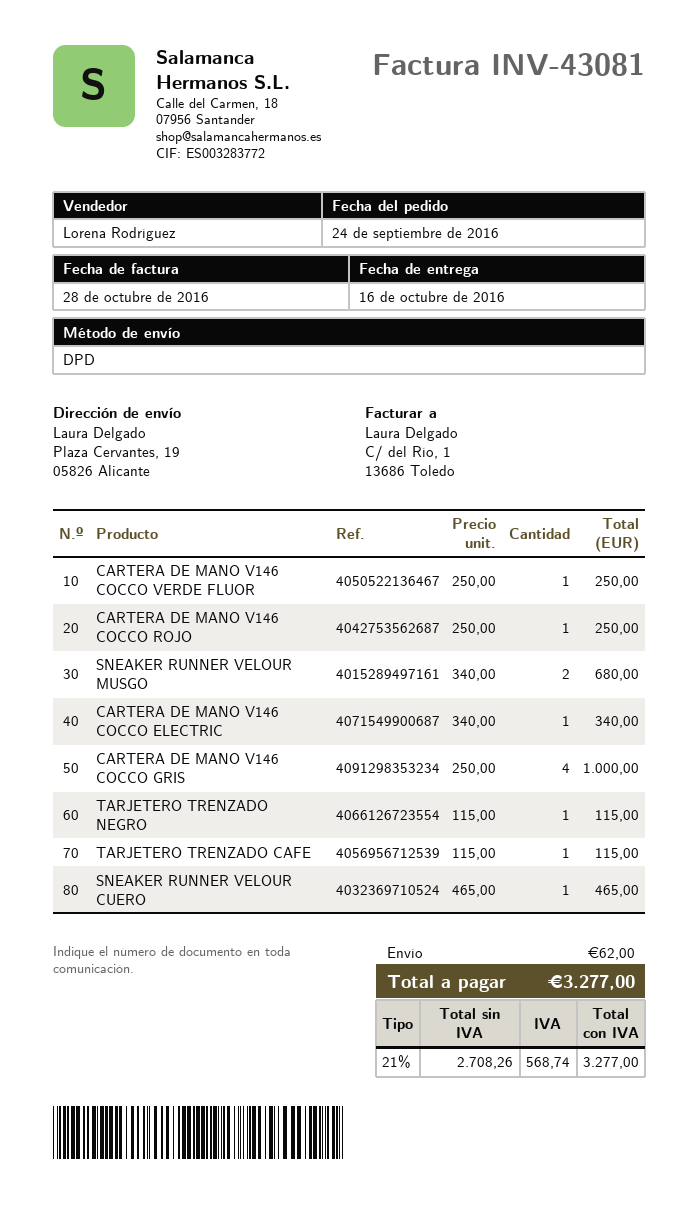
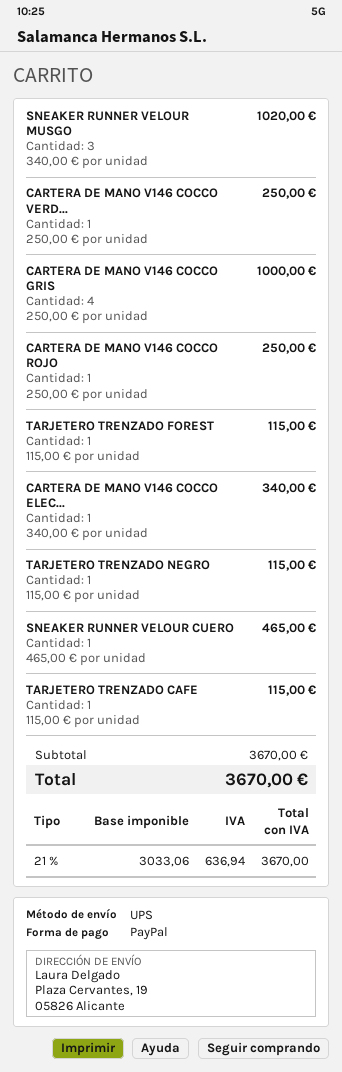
shipping method: DPD -> UPS
SNEAKER RUNNER VELOUR MUSGO: 2 x 340.00 = 680.00 -> 3 x 340.00 = 1020.00
TARJETERO TRENZADO FOREST: none -> 1 x 115.00 = 115.00
shipping: 62.00 -> none
net: 2708.26 -> 3033.06
tax: 21% = 568.74 -> 21% = 636.94
total: 3277.00 -> 3670.00

